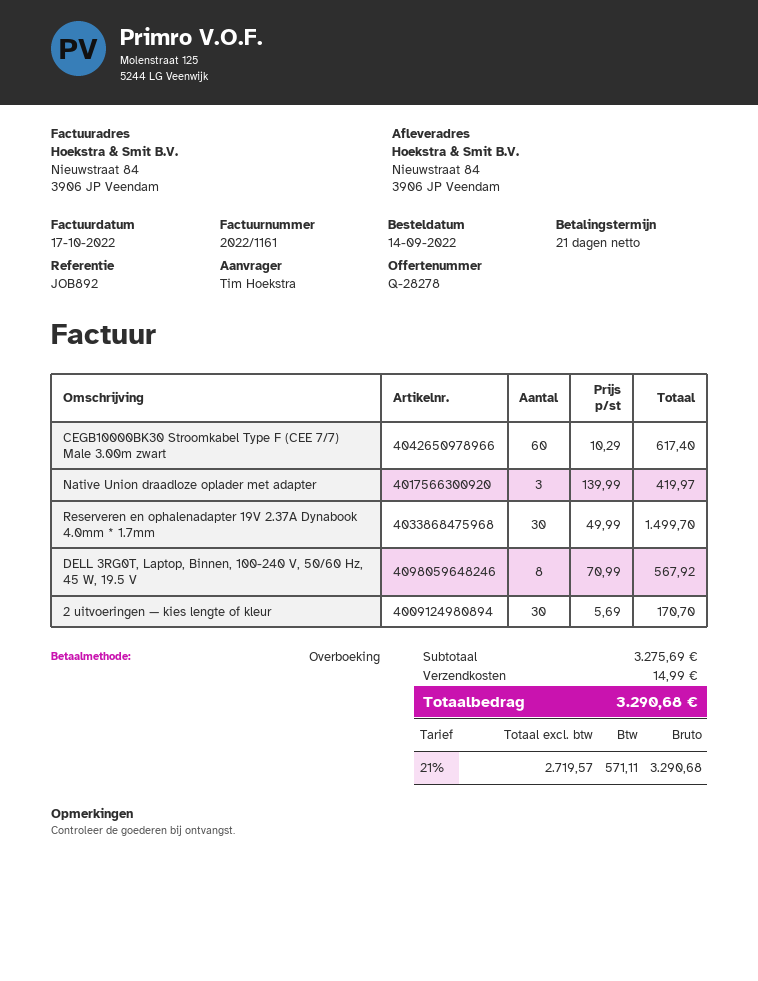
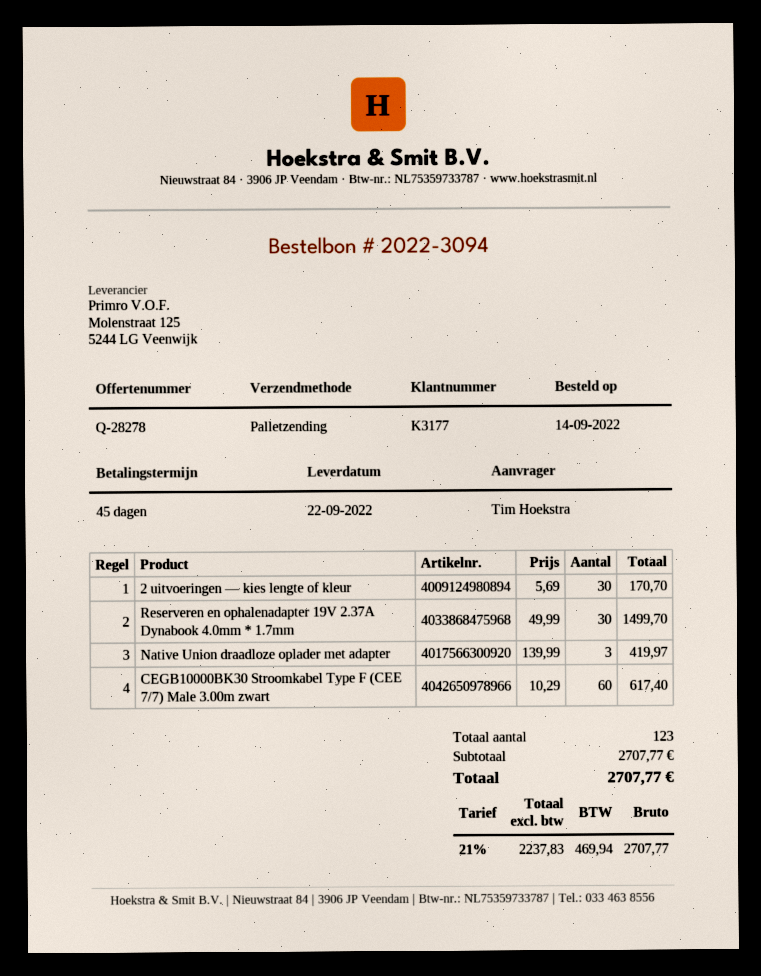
payment terms: 21 days -> 45 days
DELL 3RG0T, Laptop, Binnen, 100-240 V, 50/60 Hz, 45 W, 19.5 V: 8 x 70.99 = 567.92 -> none
subtotal: 3275.69 -> 2707.77
shipping: 14.99 -> none
net: 2719.57 -> 2237.83
tax: 21% = 571.11 -> 21% = 469.94
total: 3290.68 -> 2707.77

